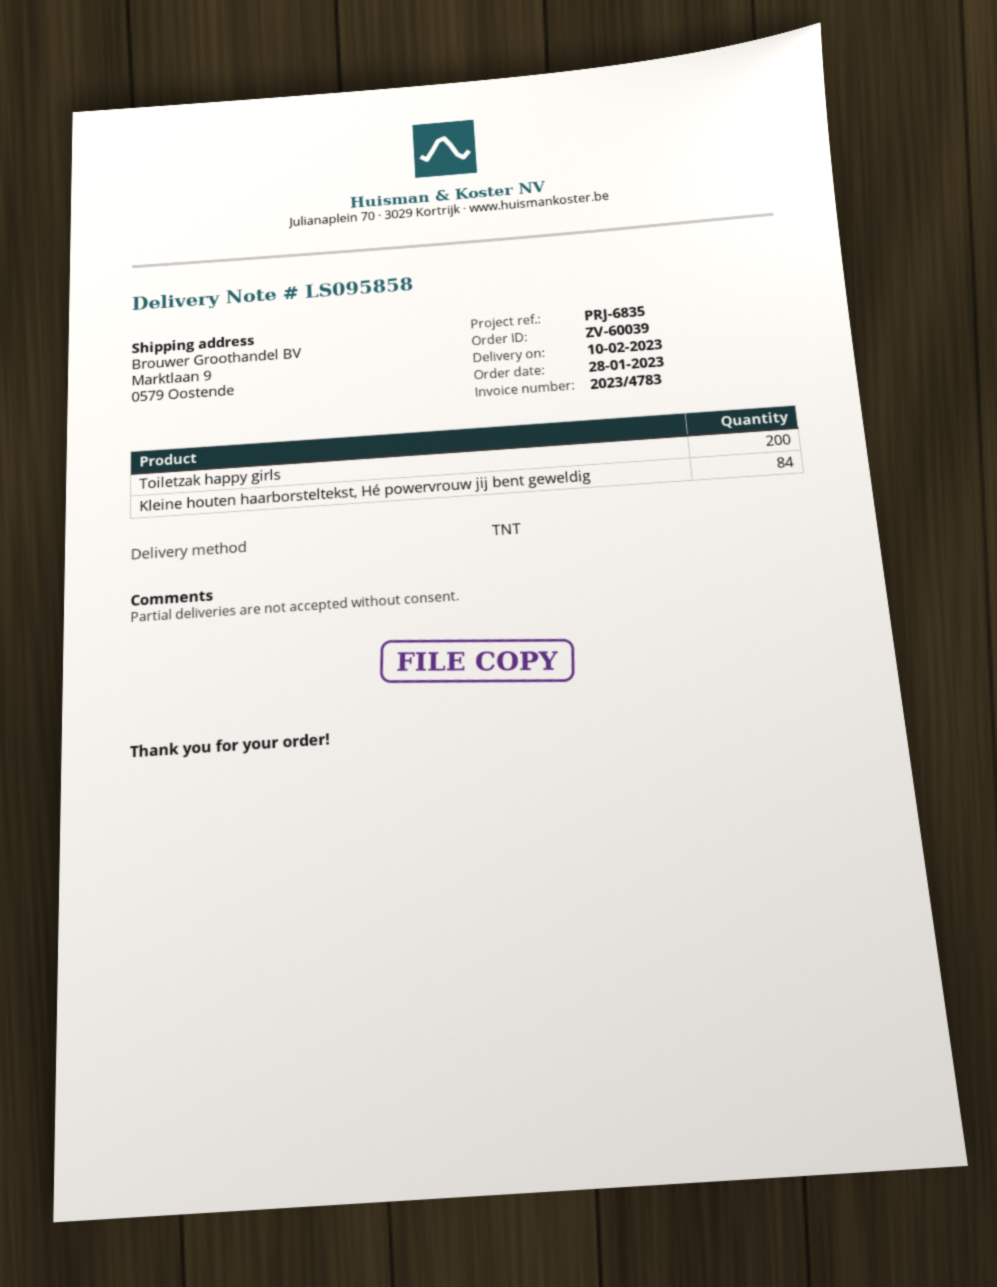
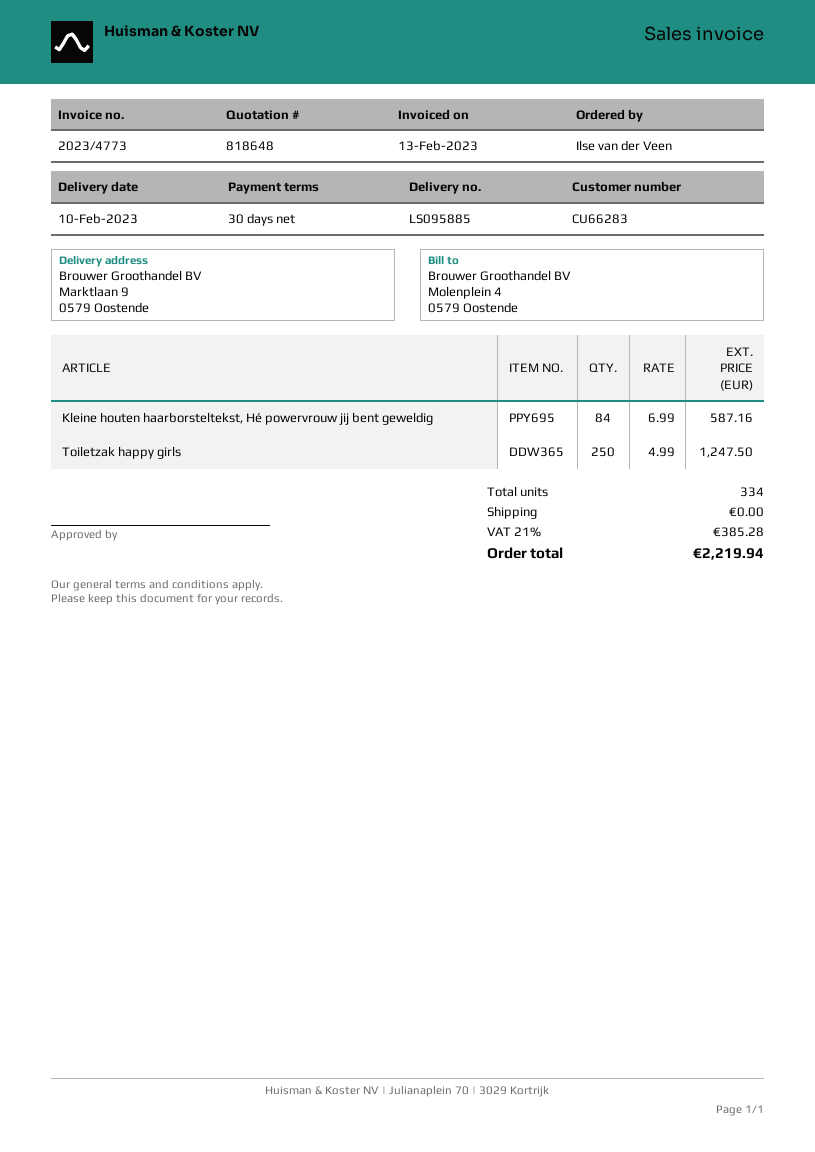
delivery note number: LS095858 -> LS095885
invoice number: 2023/4783 -> 2023/4773
Toiletzak happy girls: 200 -> 250

